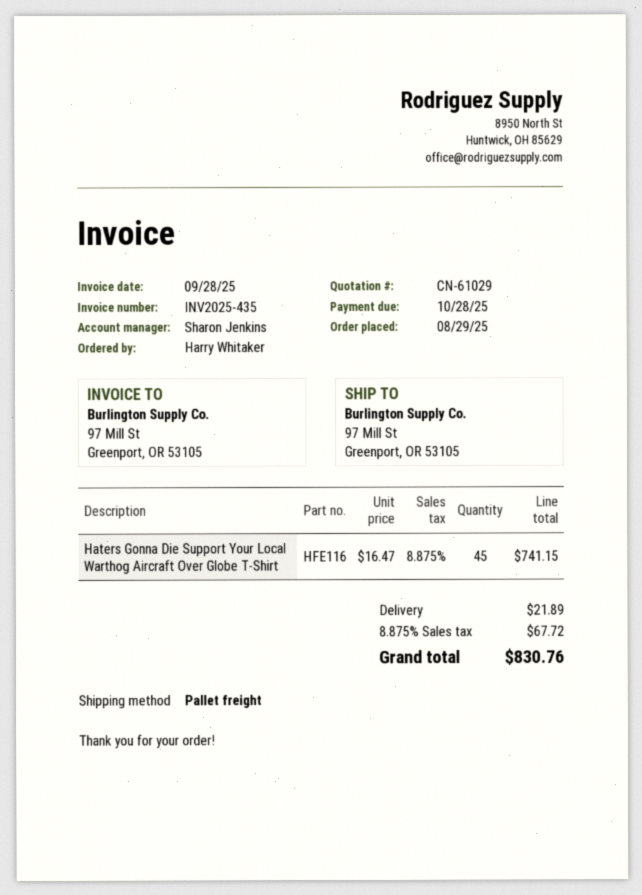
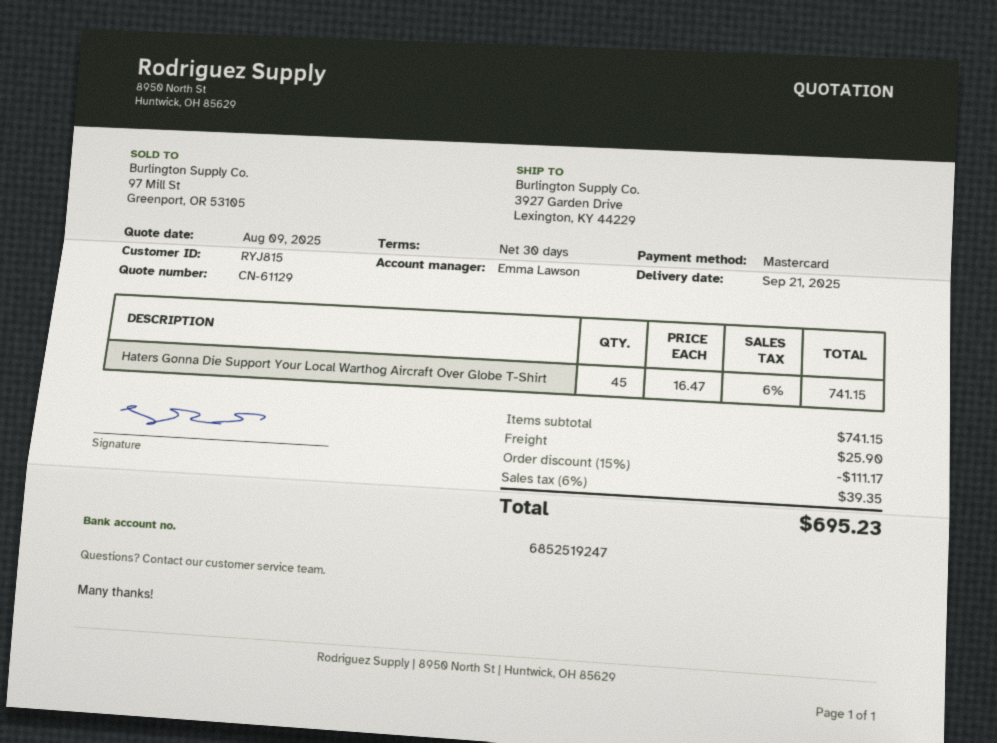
quote number: CN-61029 -> CN-61129
sales rep: Sharon Jenkins -> Emma Lawson
ship to: 97 Mill St, Greenport, OR 53105 -> 3927 Garden Drive, Lexington, KY 44229
discount: none -> 15% = 111.17
shipping: 21.89 -> 25.90
tax: 8.875% = 67.72 -> 6% = 39.35
total: 830.76 -> 695.23

